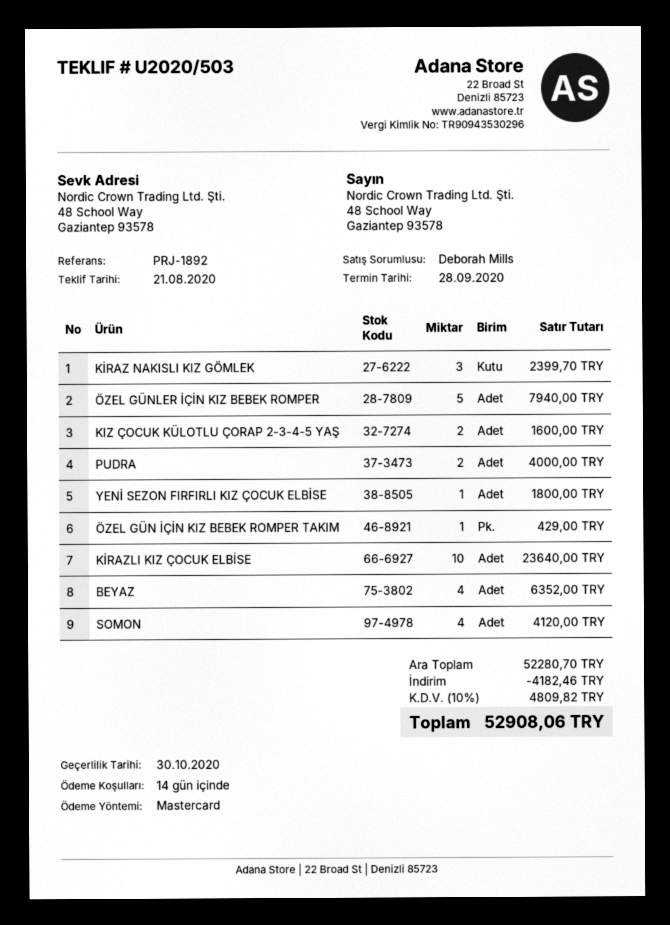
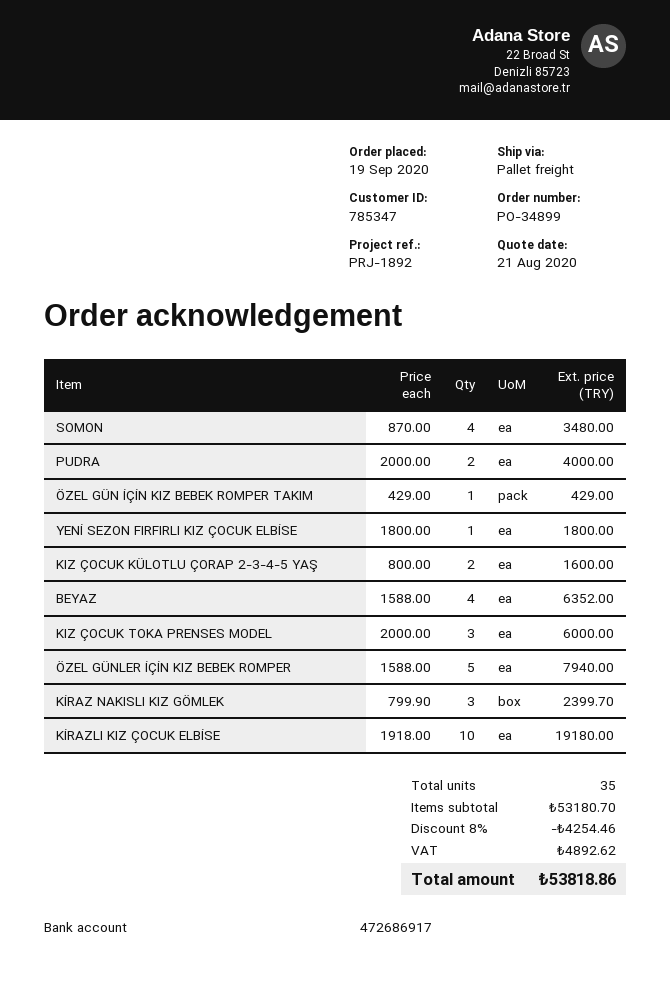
KİRAZLI KIZ ÇOCUK ELBİSE: 10 for 23640.00 -> 10 for 19180.00
SOMON: 4 for 4120.00 -> 4 for 3480.00
KIZ ÇOCUK TOKA PRENSES MODEL: none -> 3 for 6000.00
subtotal: 52280.70 -> 53180.70
discount: 4182.46 -> 4254.46
tax: 4809.82 -> 4892.62
total: 52908.06 -> 53818.86

